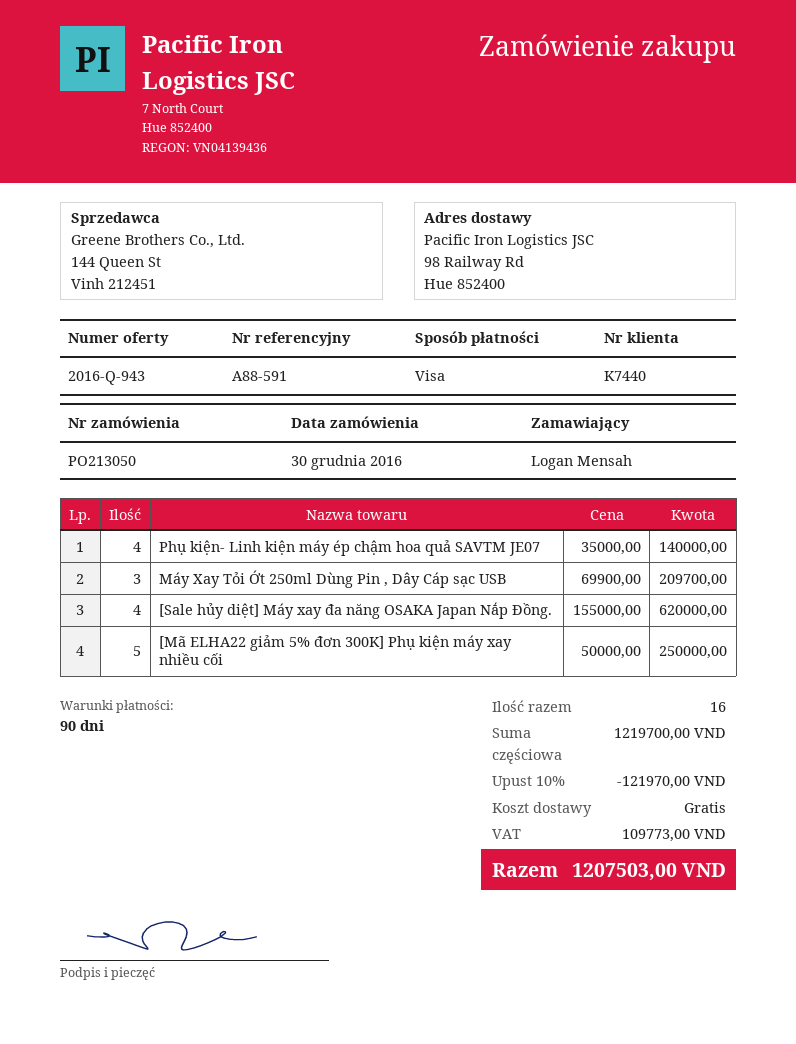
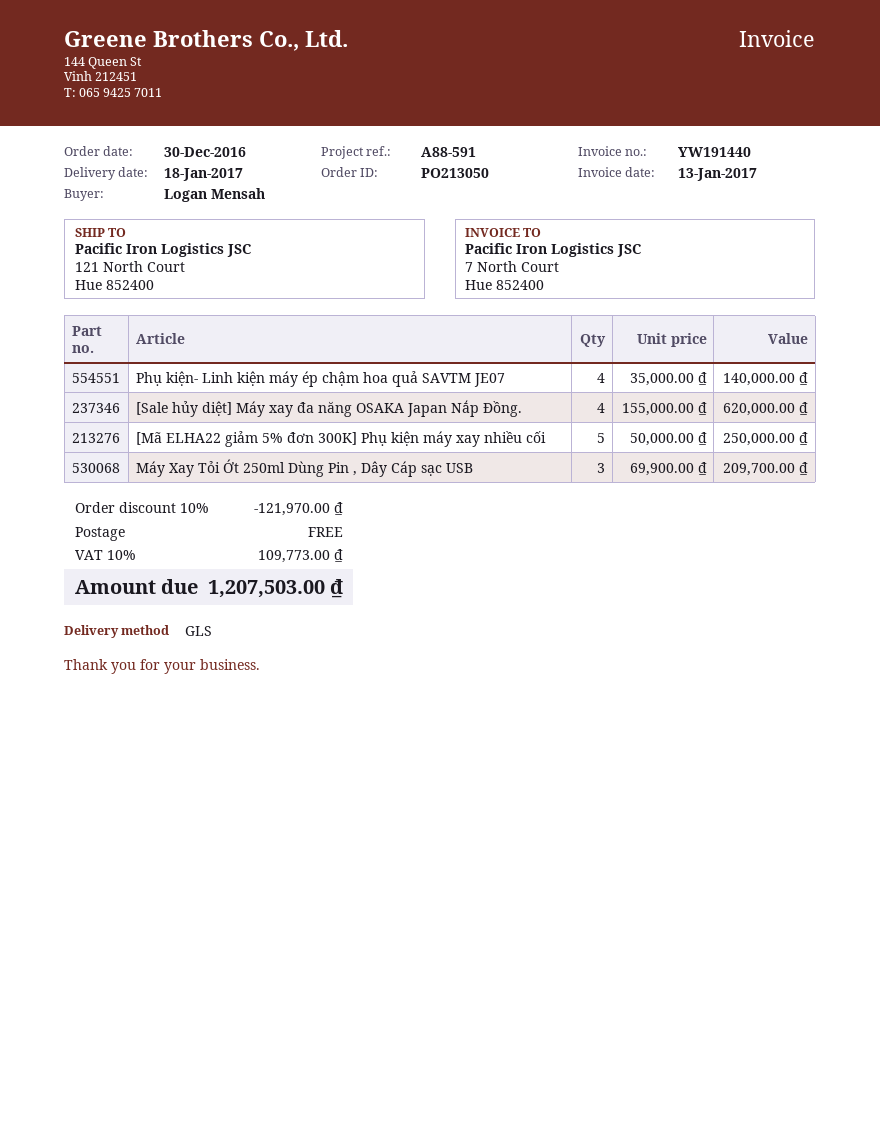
ship to: 98 Railway Rd, Hue 852400 -> 121 North Court, Hue 852400

